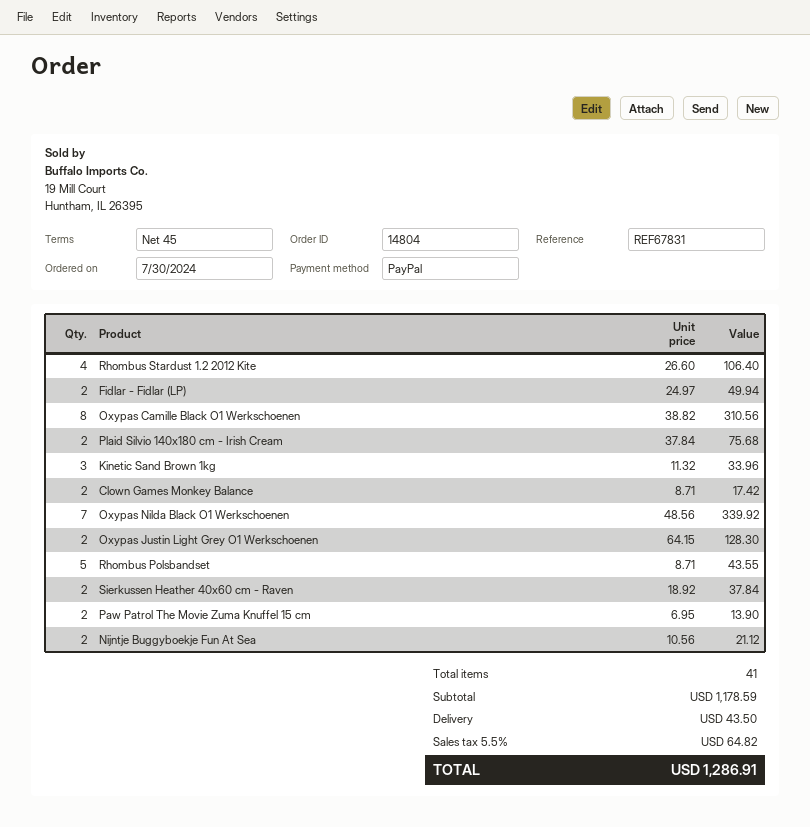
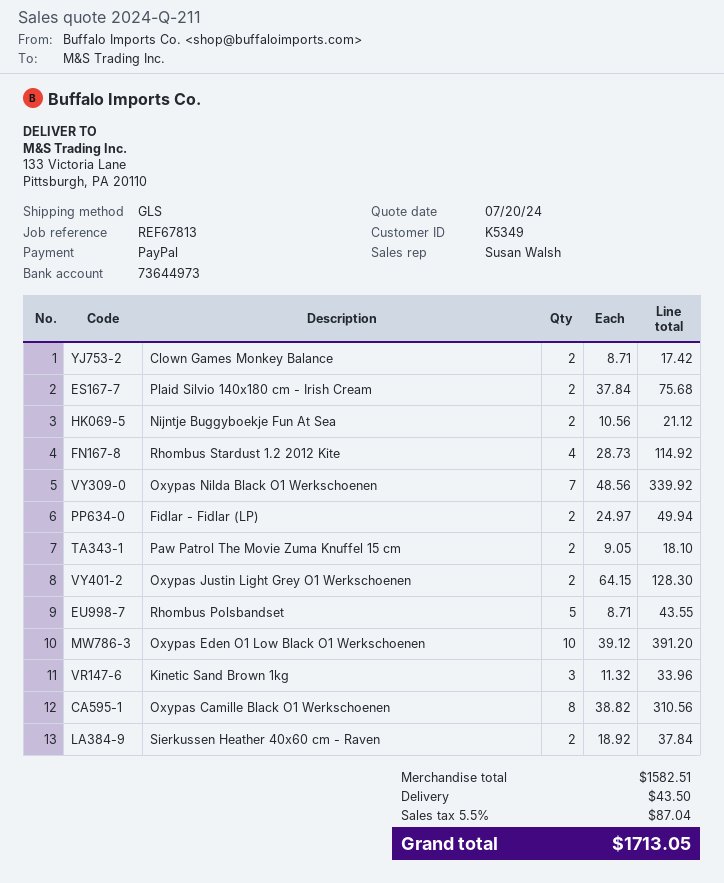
reference: REF67831 -> REF67813
Rhombus Stardust 1.2 2012 Kite: 4 x 26.60 = 106.40 -> 4 x 28.73 = 114.92
Paw Patrol The Movie Zuma Knuffel 15 cm: 2 x 6.95 = 13.90 -> 2 x 9.05 = 18.10
Oxypas Eden O1 Low Black O1 Werkschoenen: none -> 10 x 39.12 = 391.20
subtotal: 1178.59 -> 1582.51
tax: 5.5% = 64.82 -> 5.5% = 87.04
total: 1286.91 -> 1713.05

